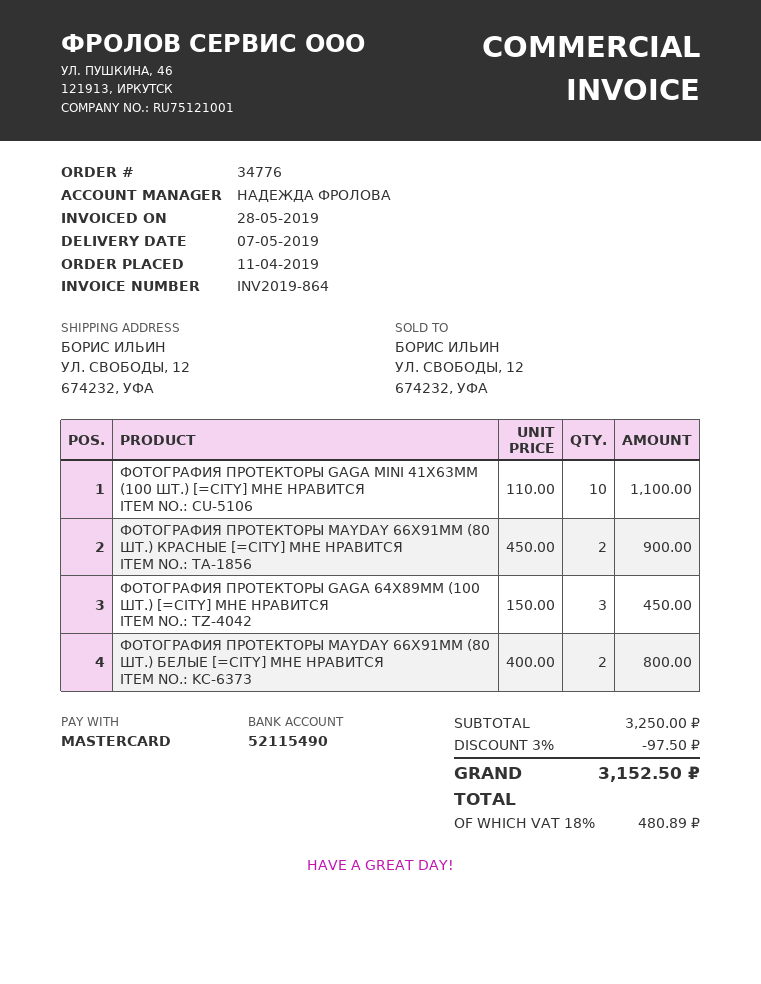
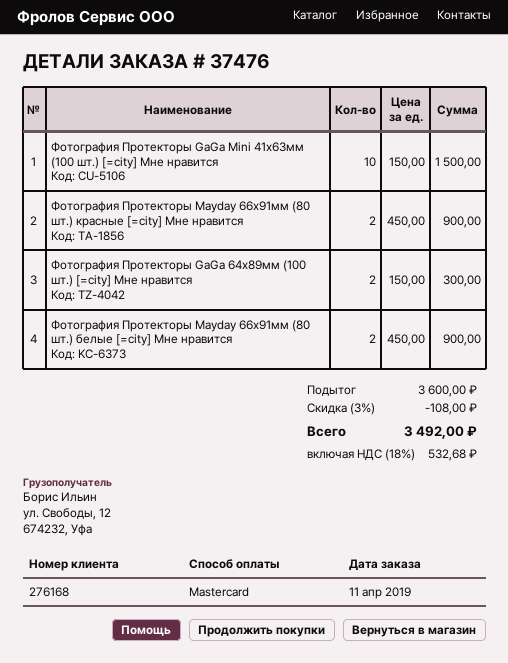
order number: 34776 -> 37476
ФОТОГРАФИЯ ПРОТЕКТОРЫ GAGA MINI 41Х63ММ (100 ШТ.) [=CITY] МНЕ НРАВИТСЯ: 10 x 110.00 = 1100.00 -> 10 x 150.00 = 1500.00
ФОТОГРАФИЯ ПРОТЕКТОРЫ GAGA 64Х89ММ (100 ШТ.) [=CITY] МНЕ НРАВИТСЯ: 3 x 150.00 = 450.00 -> 2 x 150.00 = 300.00
ФОТОГРАФИЯ ПРОТЕКТОРЫ MAYDAY 66Х91ММ (80 ШТ.) БЕЛЫЕ [=CITY] МНЕ НРАВИТСЯ: 2 x 400.00 = 800.00 -> 2 x 450.00 = 900.00
subtotal: 3250.00 -> 3600.00
discount: 3% = 97.50 -> 3% = 108.00
tax: 18% = 480.89 -> 18% = 532.68
total: 3152.50 -> 3492.00

